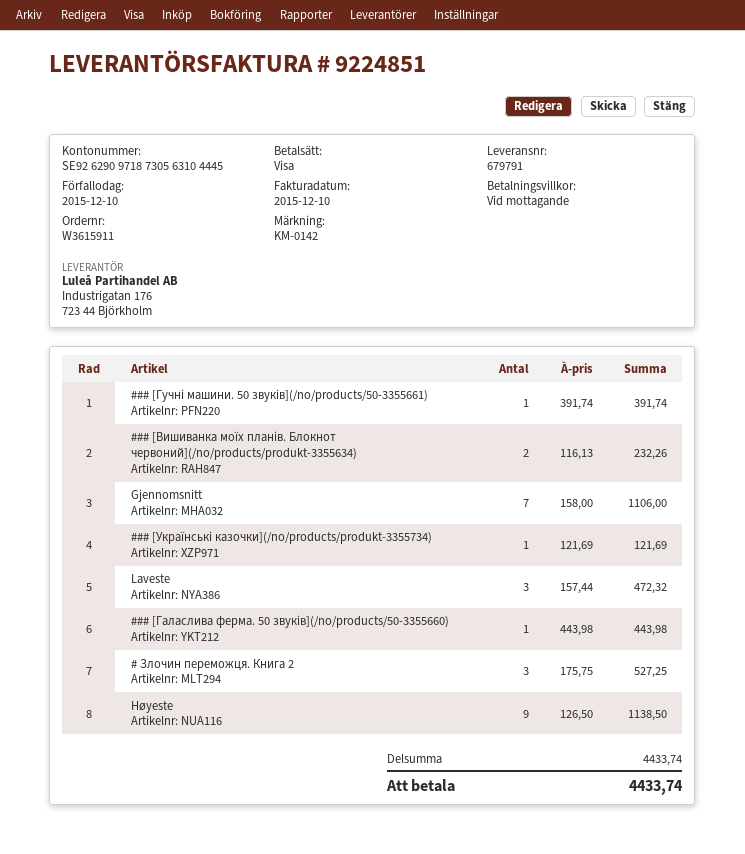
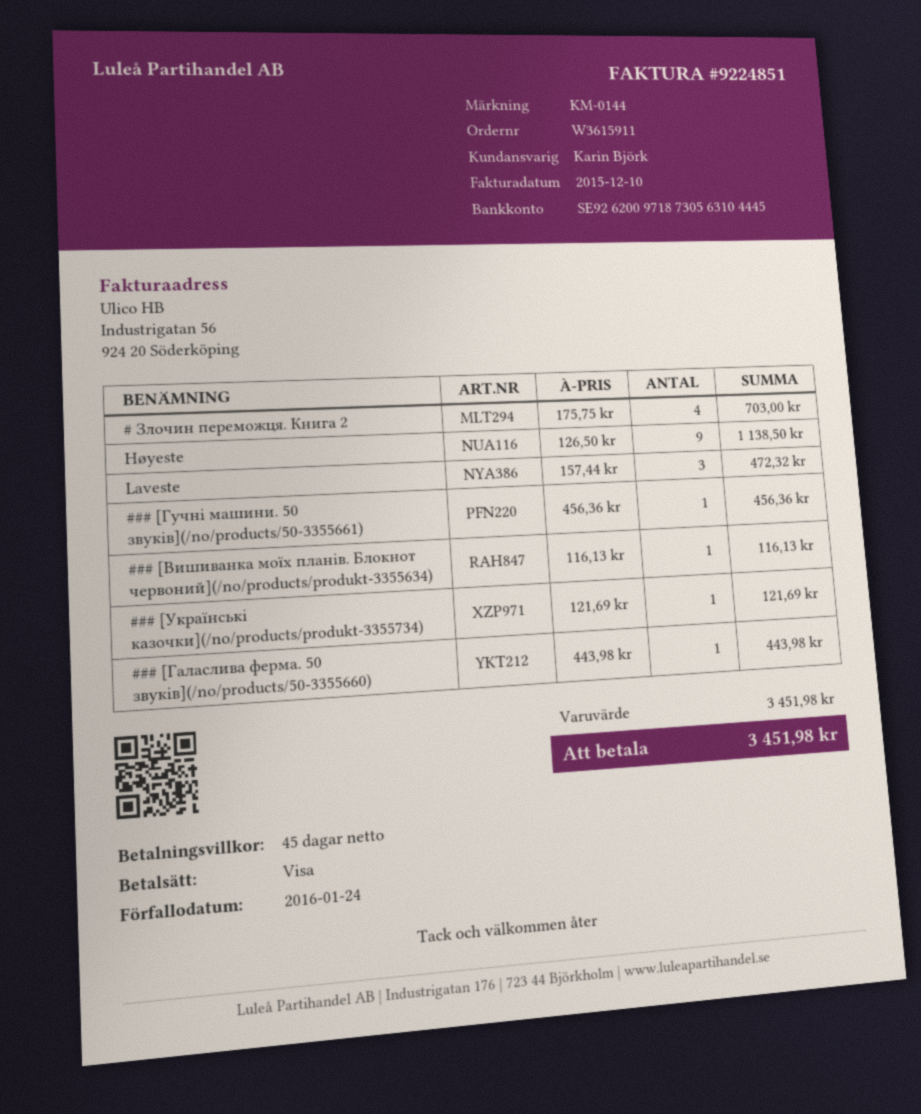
payment terms: on receipt -> 45 days
due date: 2015-12-10 -> 2016-01-24
reference: KM-0142 -> KM-0144
bank account: SE9262909718730563104445 -> SE9262009718730563104445
### [Гучні машини. 50 звуків](/no/products/50-3355661): 1 x 391.74 = 391.74 -> 1 x 456.36 = 456.36
### [Вишиванка моїх планів. Блокнот червоний](/no/products/produkt-3355634): 2 x 116.13 = 232.26 -> 1 x 116.13 = 116.13
Gjennomsnitt: 7 x 158.00 = 1106.00 -> none
# Злочин переможця. Книга 2: 3 x 175.75 = 527.25 -> 4 x 175.75 = 703.00
subtotal: 4433.74 -> 3451.98
total: 4433.74 -> 3451.98

